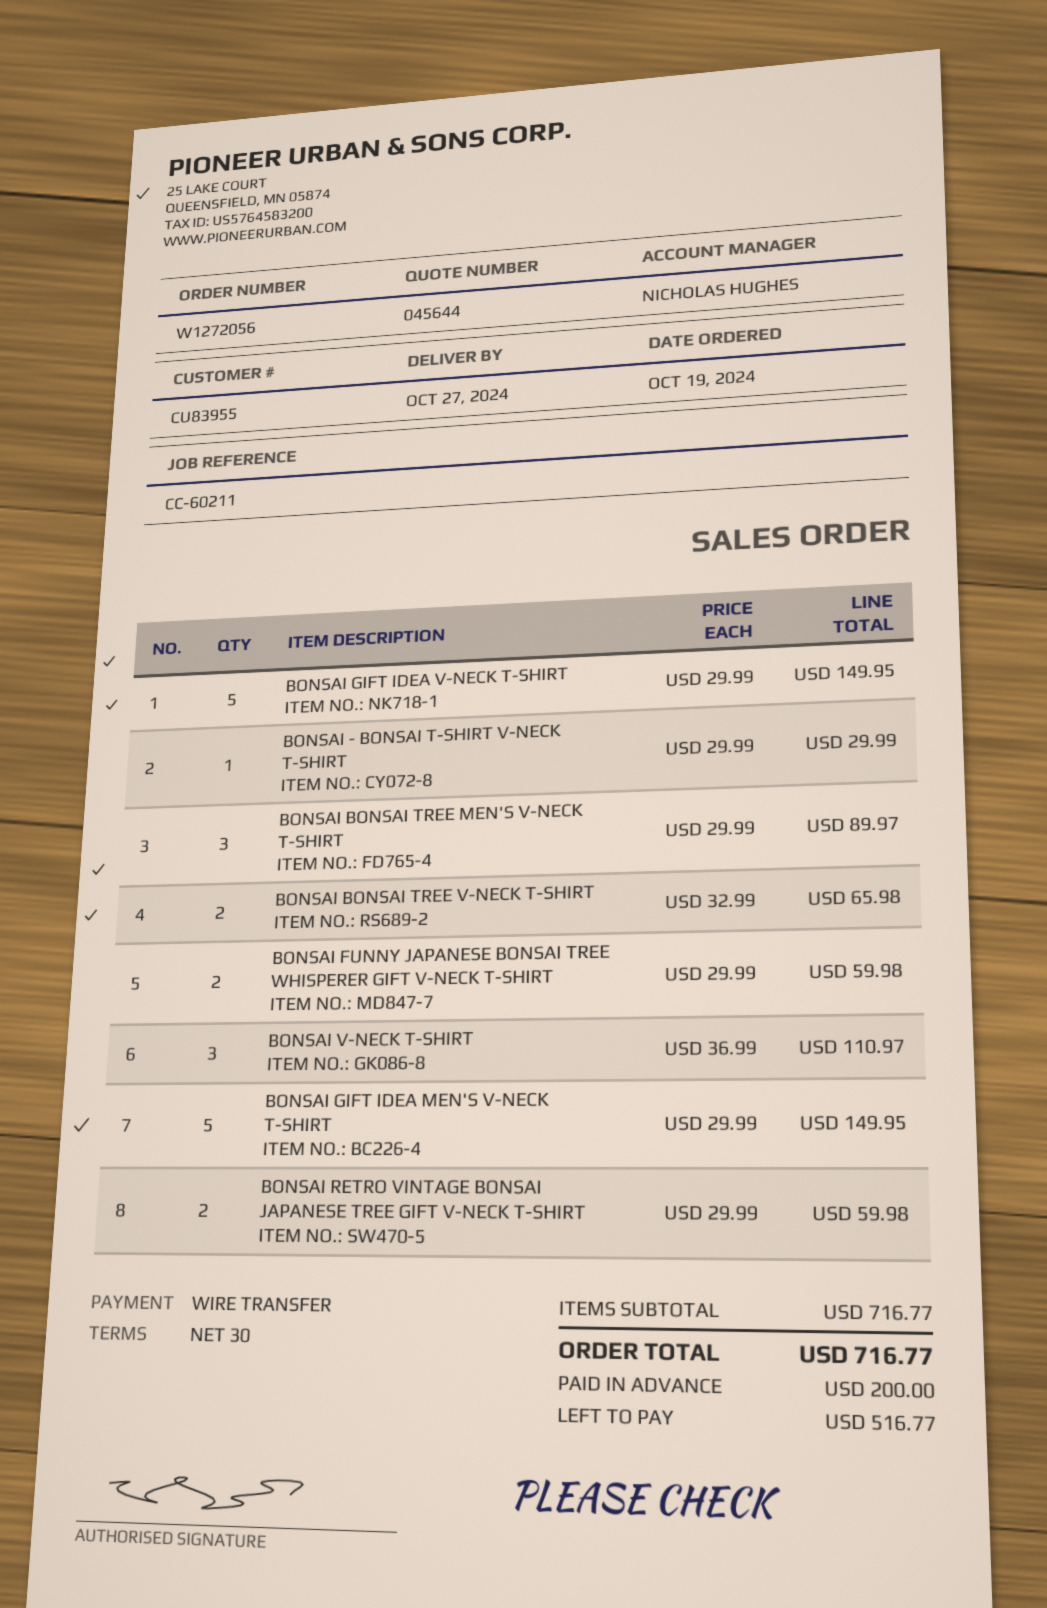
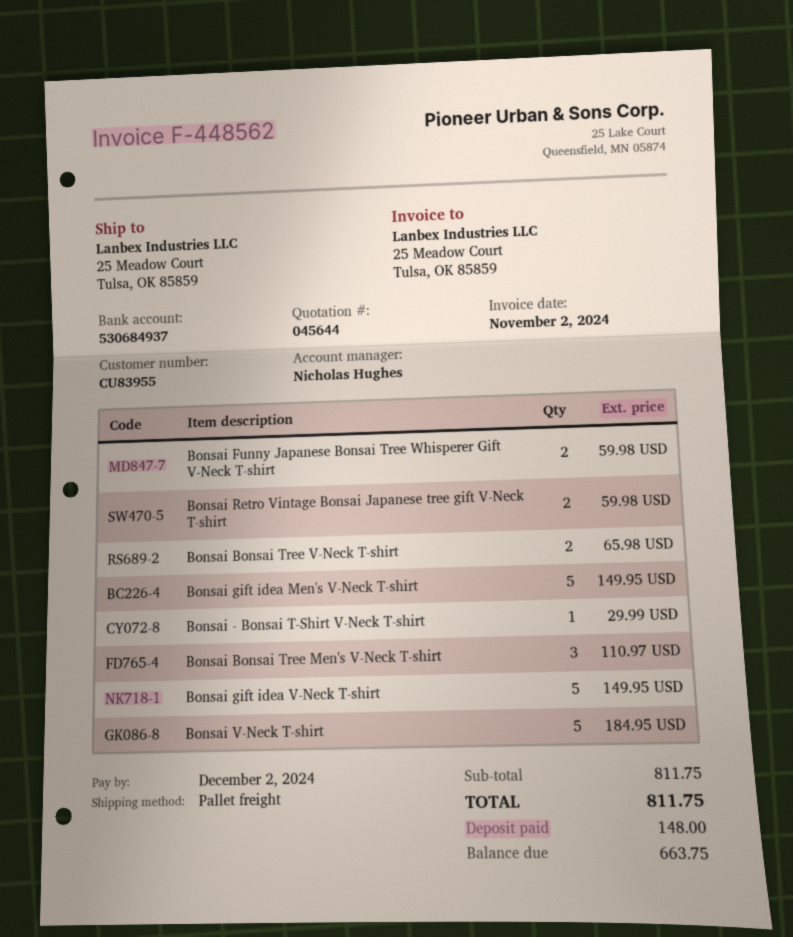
BONSAI BONSAI TREE MEN'S V-NECK T-SHIRT: 3 for 89.97 -> 3 for 110.97
BONSAI V-NECK T-SHIRT: 3 for 110.97 -> 5 for 184.95
subtotal: 716.77 -> 811.75
total: 716.77 -> 811.75
deposit: 200.00 -> 148.00
balance: 516.77 -> 663.75

